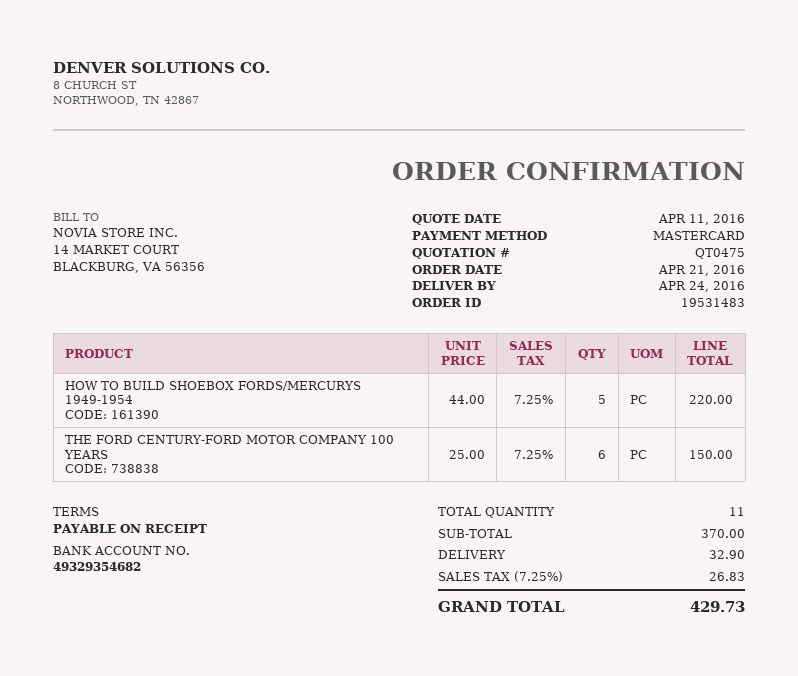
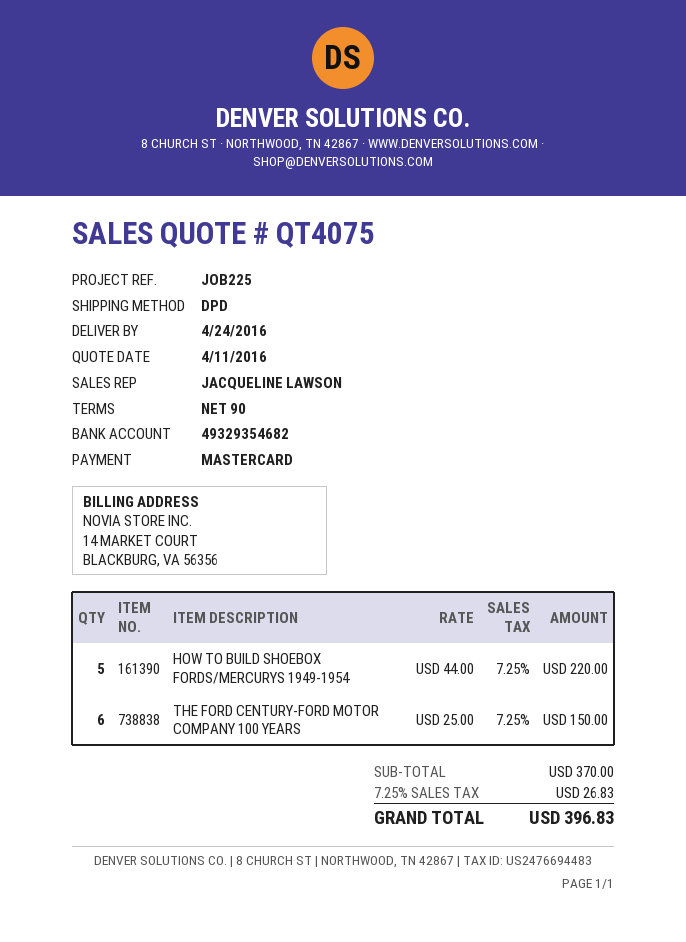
quote number: QT0475 -> QT4075
payment terms: on receipt -> 90 days
shipping: 32.90 -> none
total: 429.73 -> 396.83

